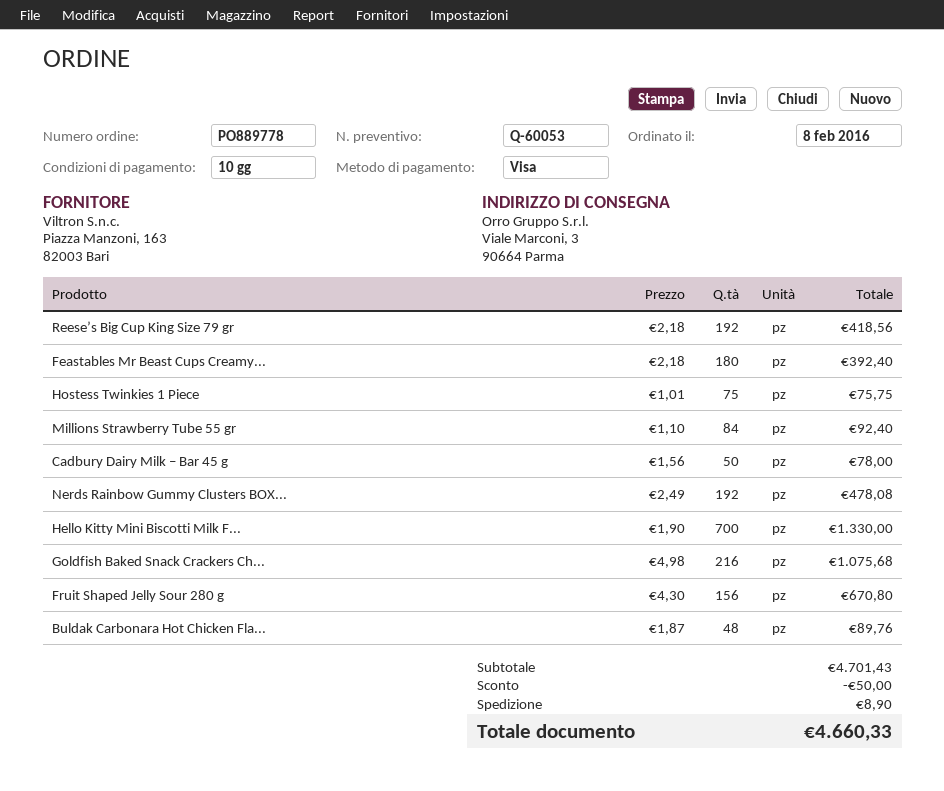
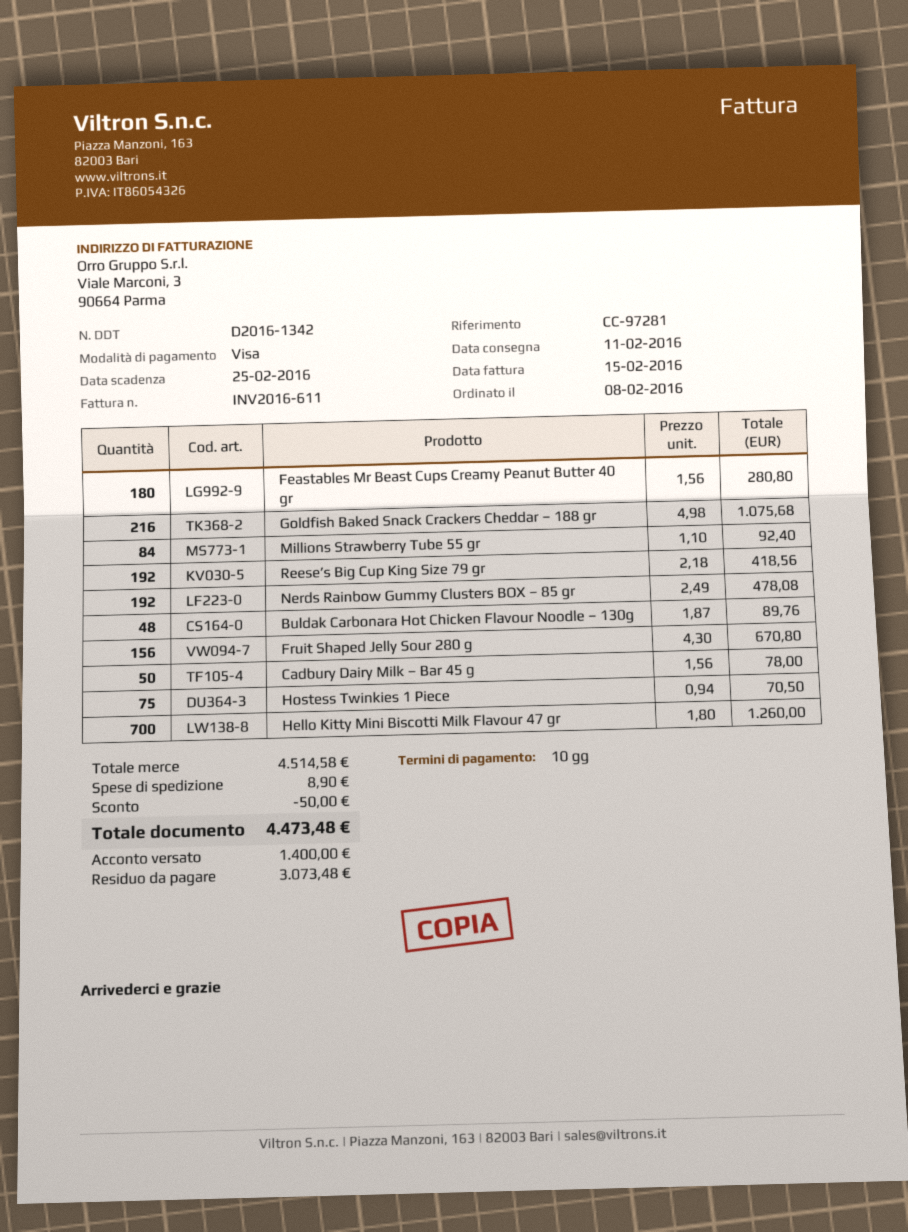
Feastables Mr Beast Cups Creamy...: 180 x 2.18 = 392.40 -> 180 x 1.56 = 280.80
Hostess Twinkies 1 Piece: 75 x 1.01 = 75.75 -> 75 x 0.94 = 70.50
Hello Kitty Mini Biscotti Milk F...: 700 x 1.90 = 1330.00 -> 700 x 1.80 = 1260.00
subtotal: 4701.43 -> 4514.58
total: 4660.33 -> 4473.48

